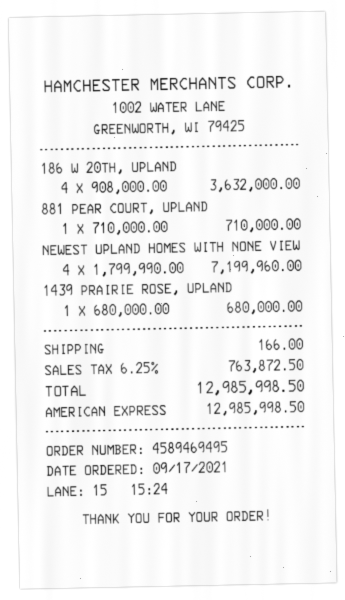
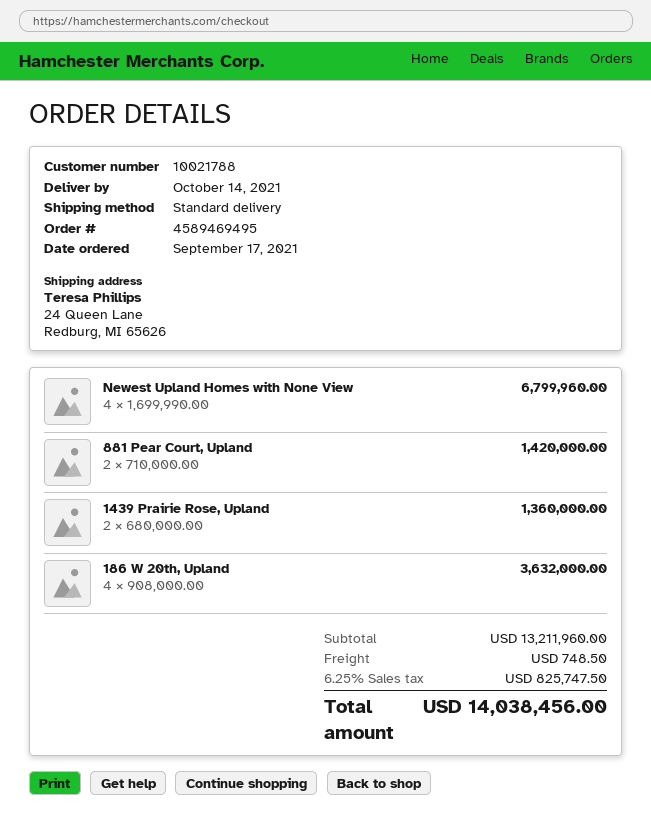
881 PEAR COURT, UPLAND: 1 x 710000.00 = 710000.00 -> 2 x 710000.00 = 1420000.00
NEWEST UPLAND HOMES WITH NONE VIEW: 4 x 1799990.00 = 7199960.00 -> 4 x 1699990.00 = 6799960.00
1439 PRAIRIE ROSE, UPLAND: 1 x 680000.00 = 680000.00 -> 2 x 680000.00 = 1360000.00
shipping: 166.00 -> 748.50
tax: 6.25% = 763872.50 -> 6.25% = 825747.50
total: 12985998.50 -> 14038456.00

